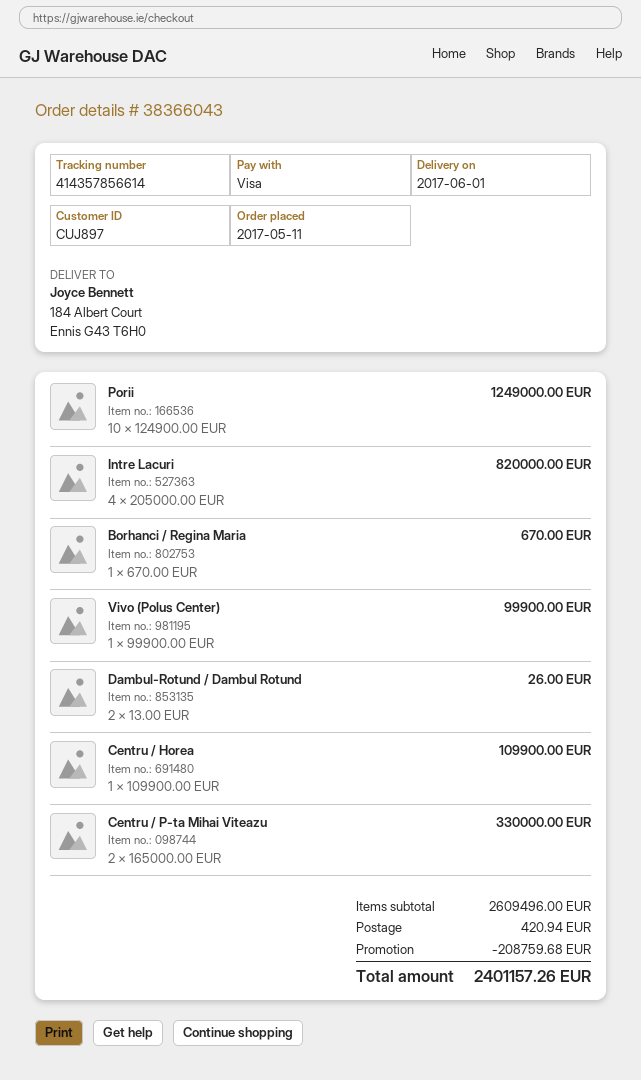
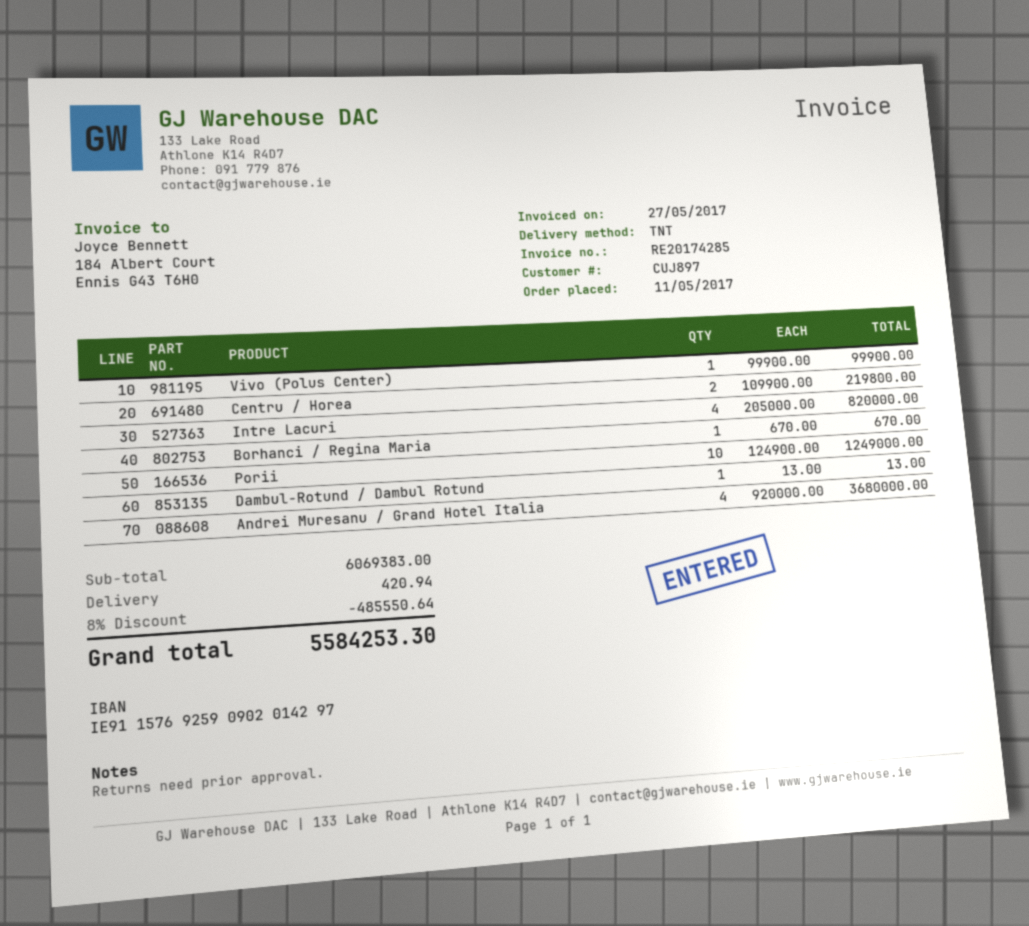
Dambul-Rotund / Dambul Rotund: 2 x 13.00 = 26.00 -> 1 x 13.00 = 13.00
Centru / Horea: 1 x 109900.00 = 109900.00 -> 2 x 109900.00 = 219800.00
Centru / P-ta Mihai Viteazu: 2 x 165000.00 = 330000.00 -> none
Andrei Muresanu / Grand Hotel Italia: none -> 4 x 920000.00 = 3680000.00
subtotal: 2609496.00 -> 6069383.00
discount: 208759.68 -> 485550.64
total: 2401157.26 -> 5584253.30

